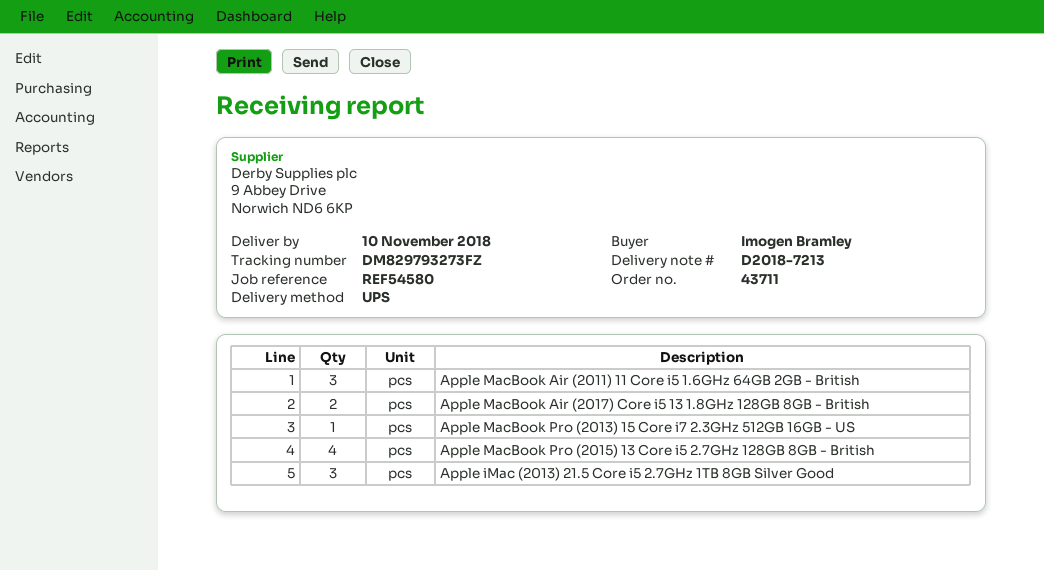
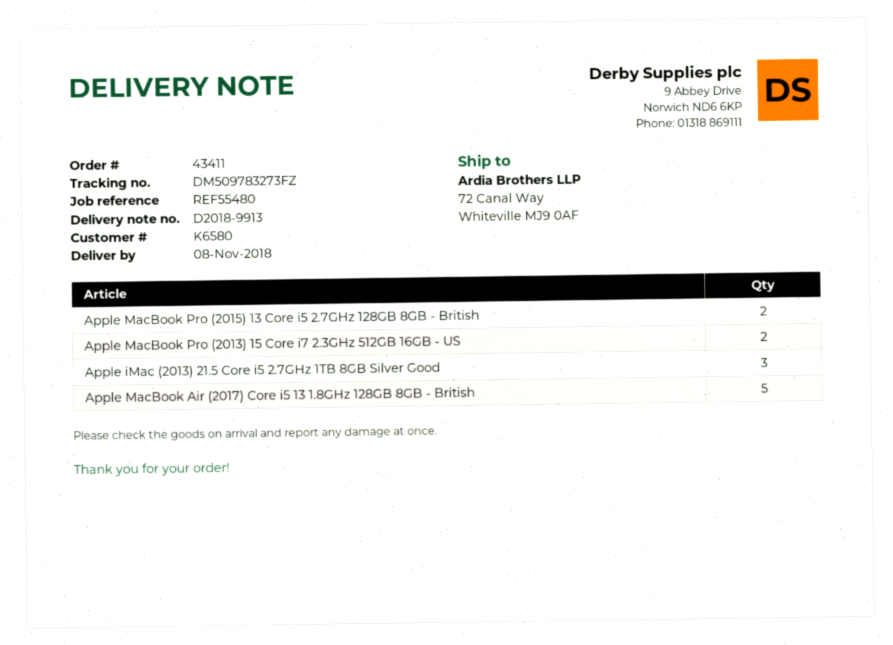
order number: 43711 -> 43411
delivery note number: D2018-7213 -> D2018-9913
delivery date: 2018-11-10 -> 2018-11-08
reference: REF54580 -> REF55480
tracking number: DM829793273FZ -> DM509783273FZ
Apple MacBook Air (2011) 11 Core i5 1.6GHz 64GB 2GB - British: 3 -> none
Apple MacBook Air (2017) Core i5 13 1.8GHz 128GB 8GB - British: 2 -> 5
Apple MacBook Pro (2013) 15 Core i7 2.3GHz 512GB 16GB - US: 1 -> 2
Apple MacBook Pro (2015) 13 Core i5 2.7GHz 128GB 8GB - British: 4 -> 2

